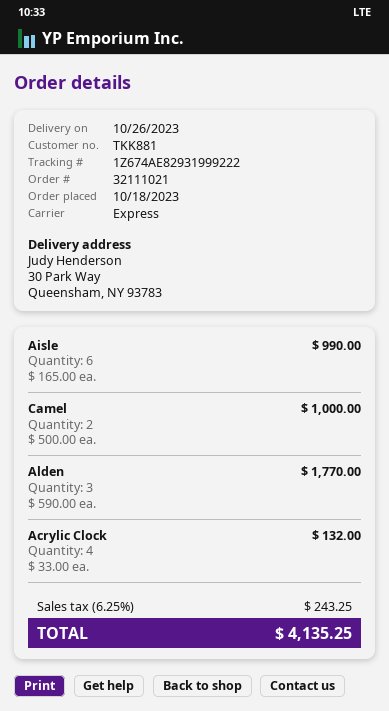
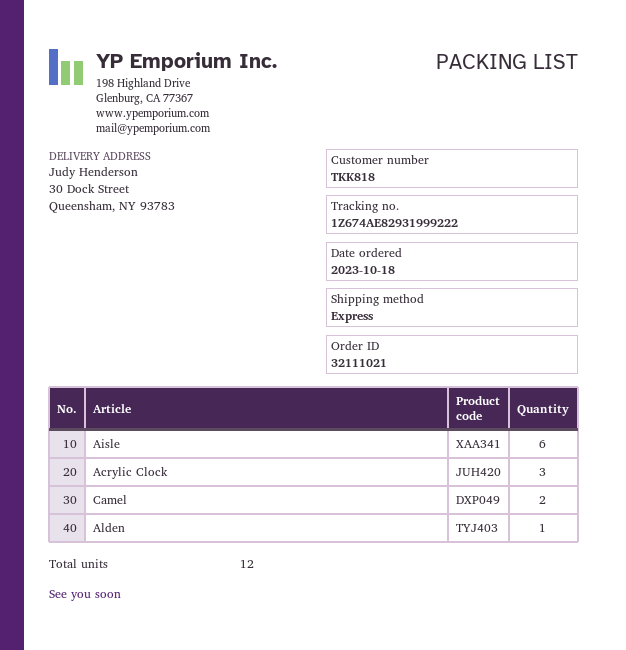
customer number: TKK881 -> TKK818
ship to: 30 Park Way, Queensham, NY 93783 -> 30 Dock Street, Queensham, NY 93783
Alden: 3 -> 1
Acrylic Clock: 4 -> 3

